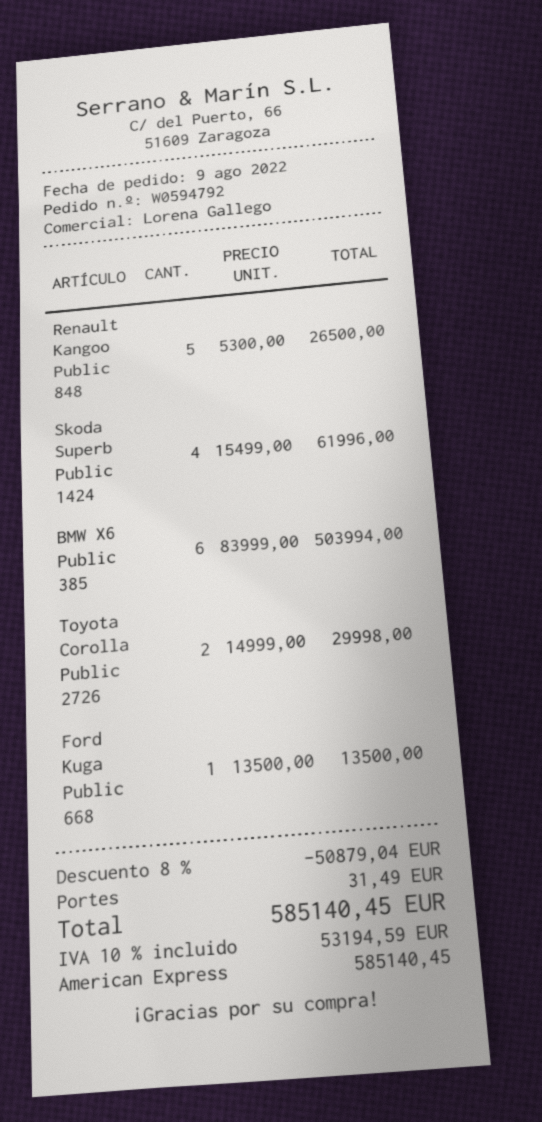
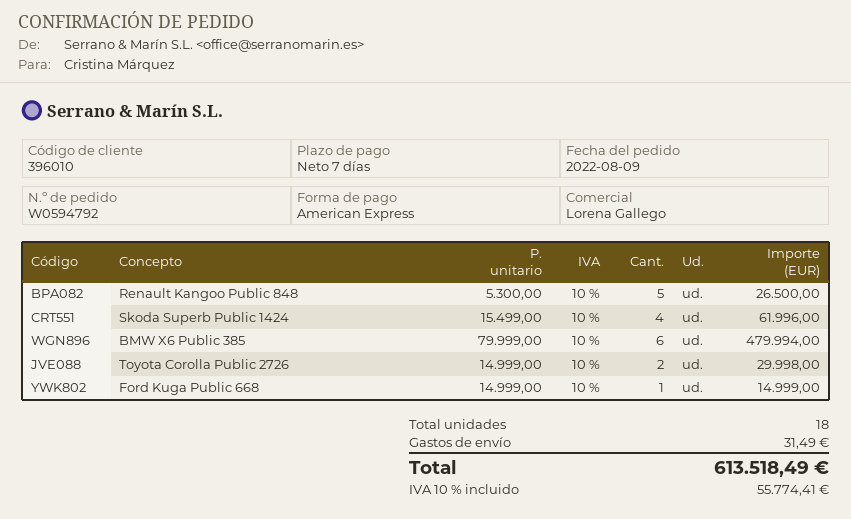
BMW X6 Public 385: 6 x 83999.00 = 503994.00 -> 6 x 79999.00 = 479994.00
Ford Kuga Public 668: 1 x 13500.00 = 13500.00 -> 1 x 14999.00 = 14999.00
discount: 8% = 50879.04 -> none
tax: 10% = 53194.59 -> 10% = 55774.41
total: 585140.45 -> 613518.49

